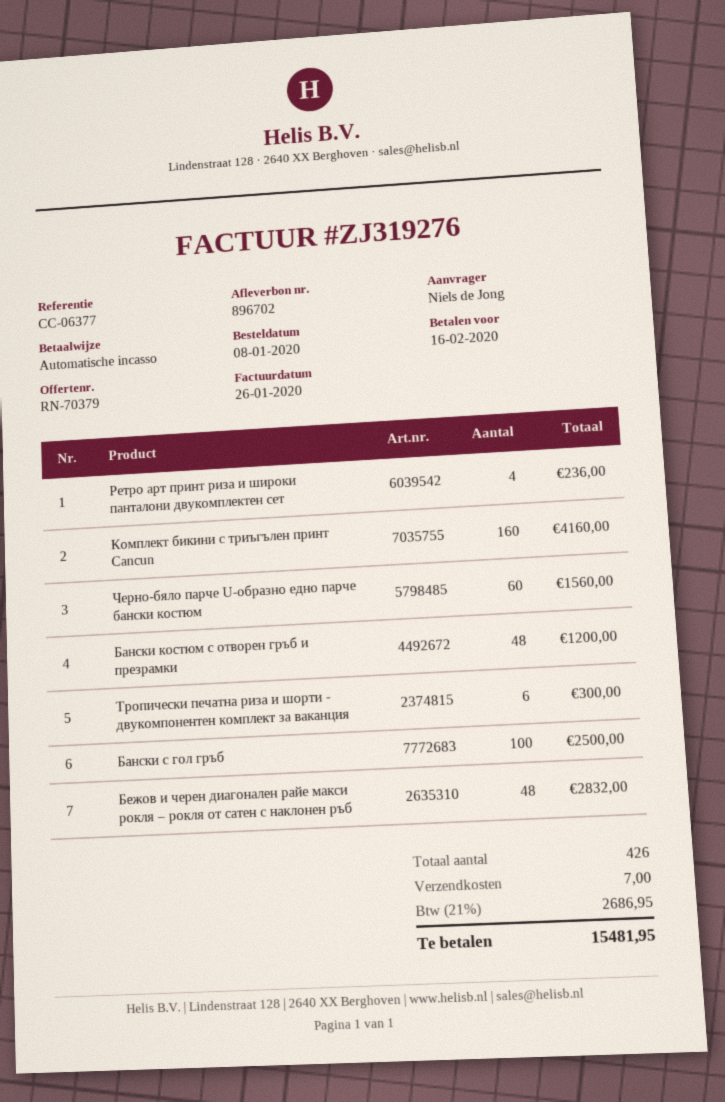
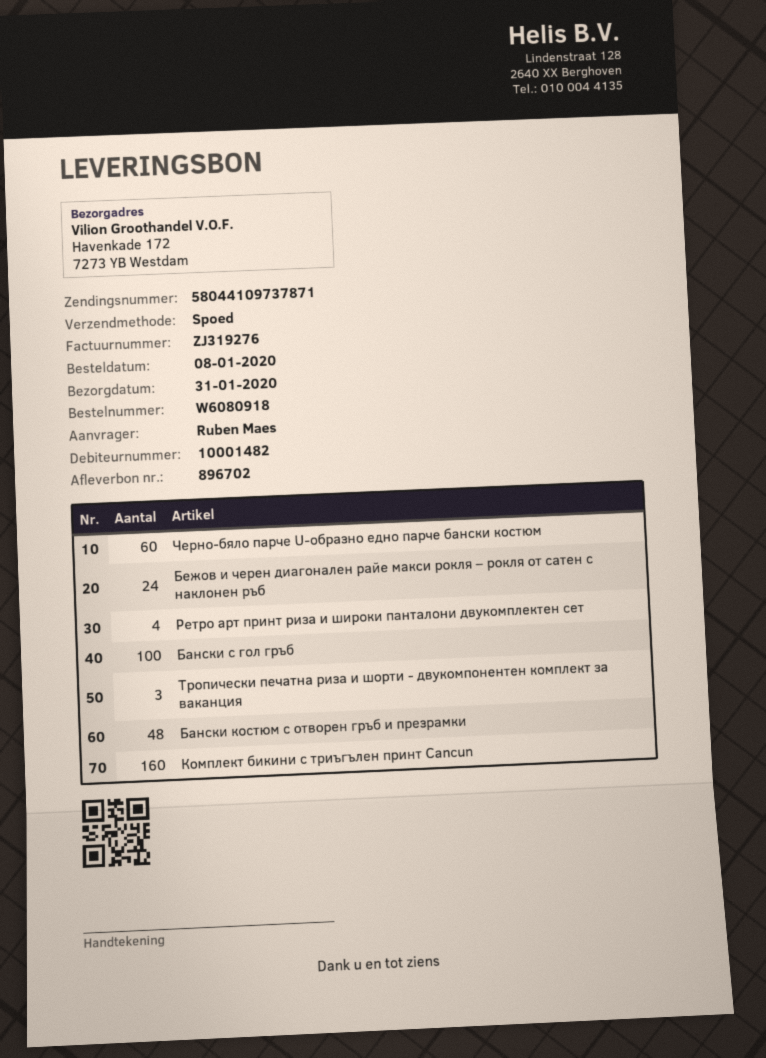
ordered by: Niels de Jong -> Ruben Maes
Тропически печатна риза и шорти - двукомпонентен комплект за ваканция: 6 -> 3
Бежов и черен диагонален райе макси рокля – рокля от сатен с наклонен ръб: 48 -> 24

